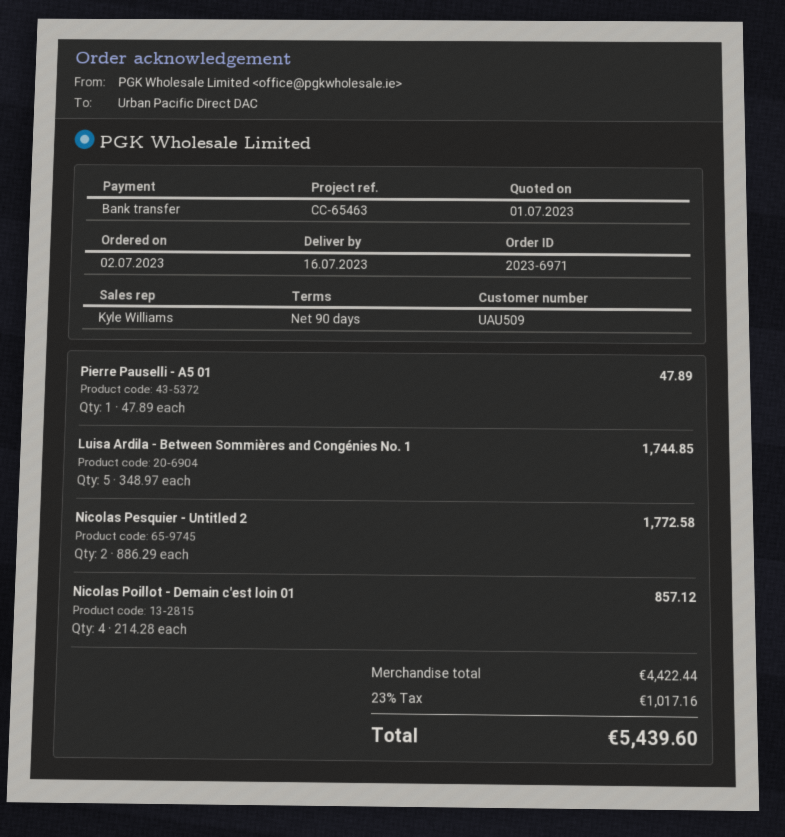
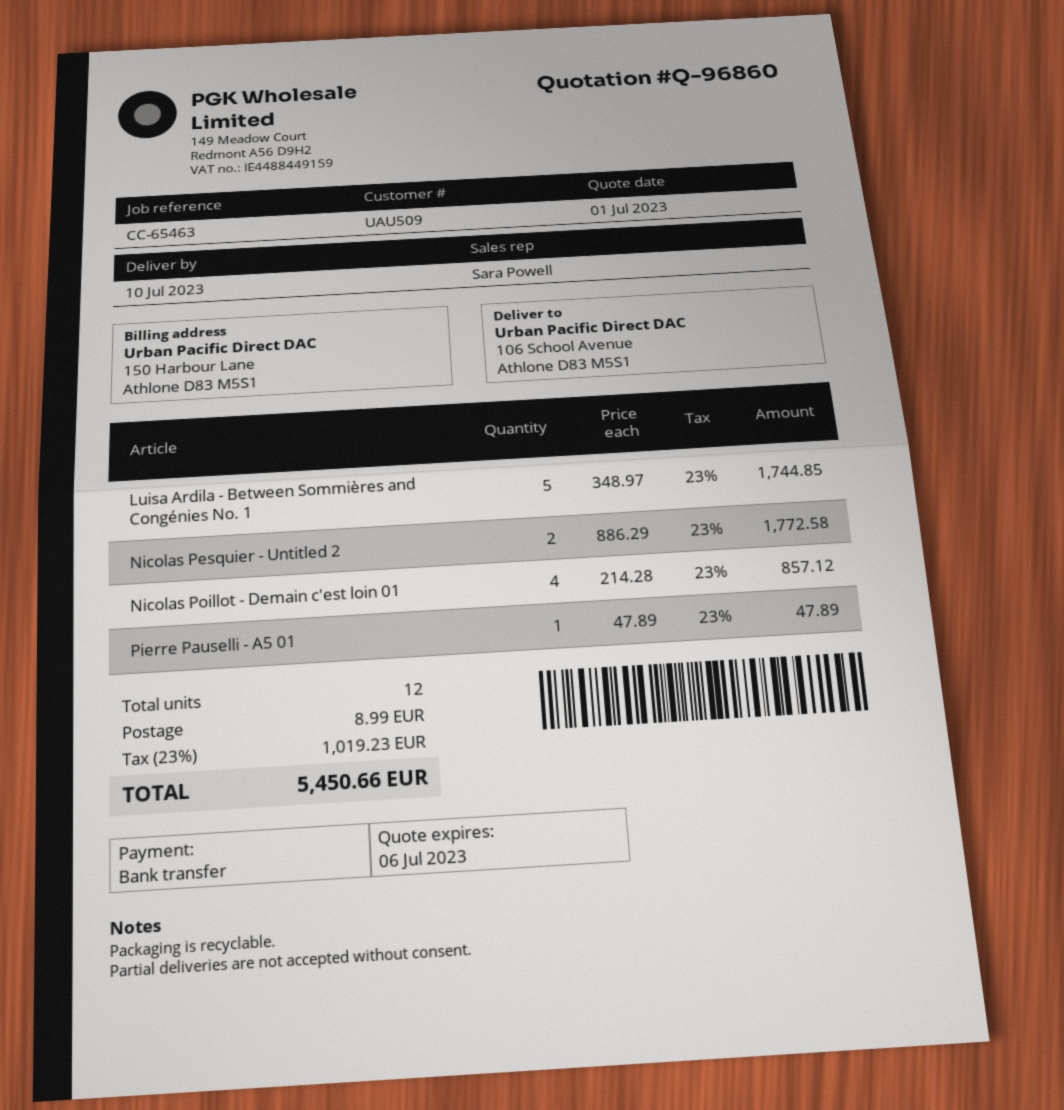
delivery date: 2023-07-16 -> 2023-07-10
sales rep: Kyle Williams -> Sara Powell
shipping: none -> 8.99
tax: 23% = 1017.16 -> 23% = 1019.23
total: 5439.60 -> 5450.66

